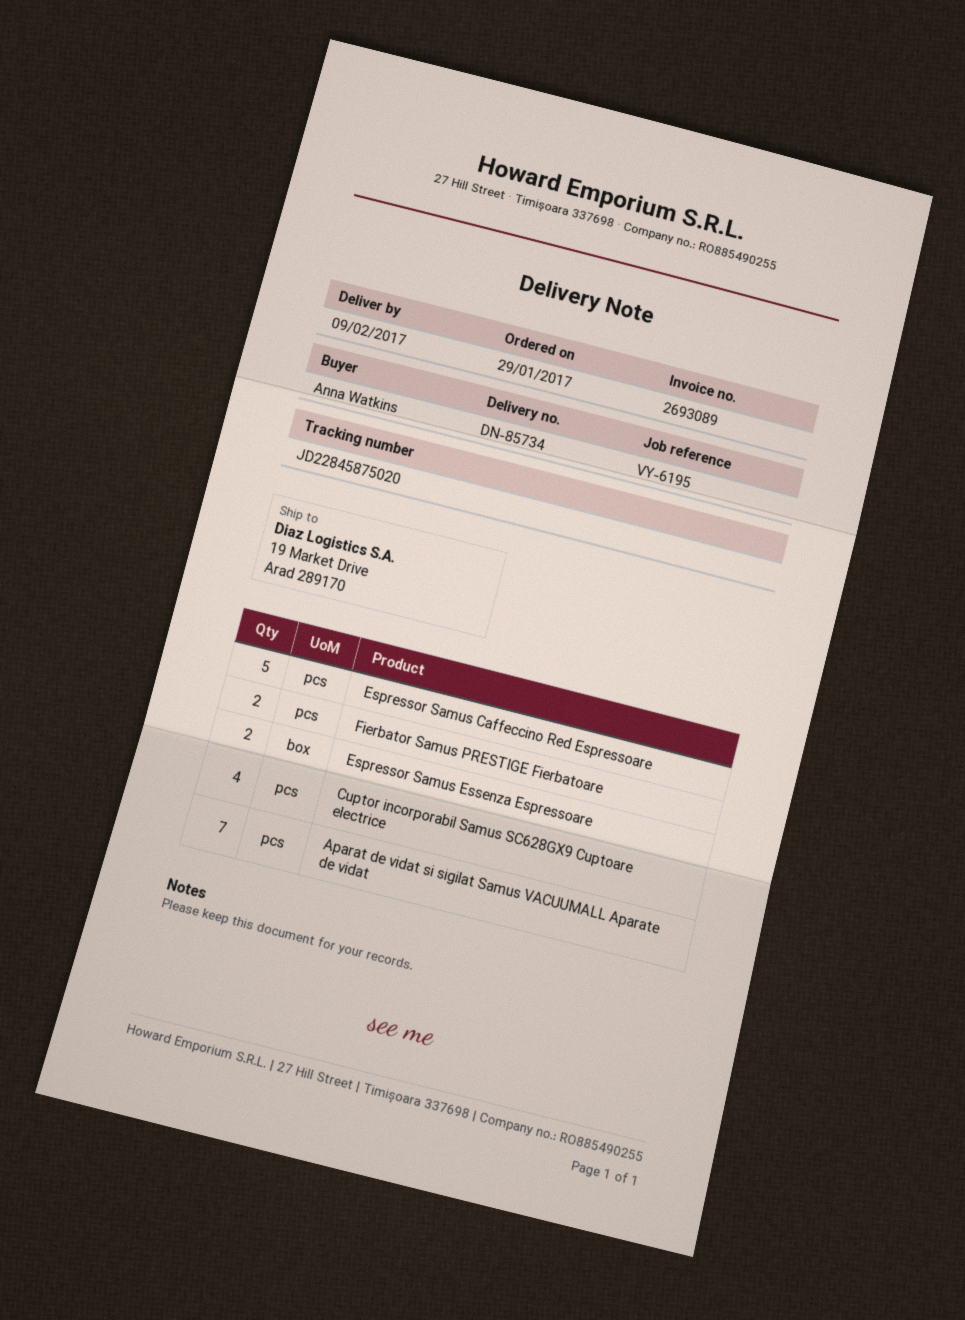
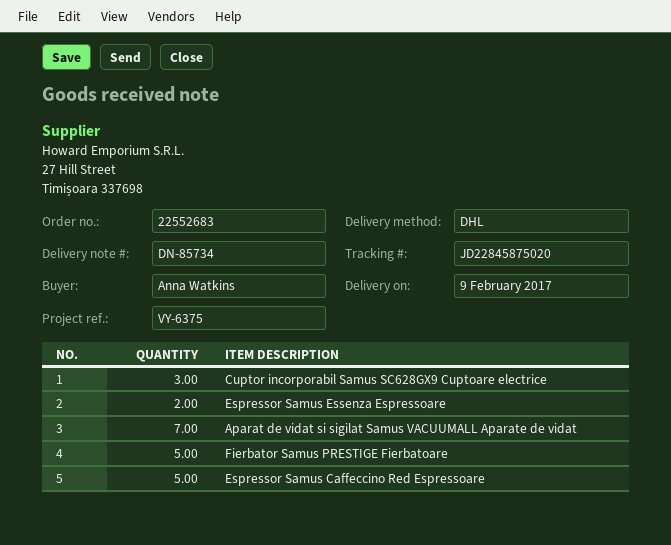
reference: VY-6195 -> VY-6375
Fierbator Samus PRESTIGE Fierbatoare: 2 -> 5
Cuptor incorporabil Samus SC628GX9 Cuptoare electrice: 4 -> 3

